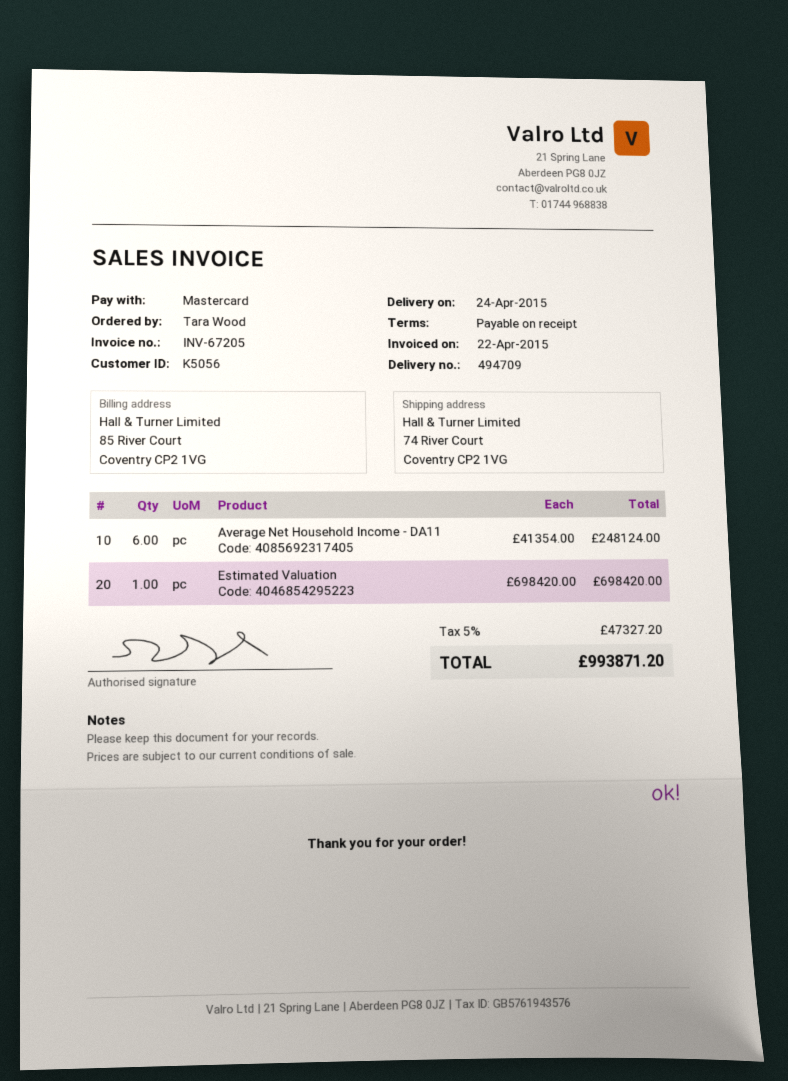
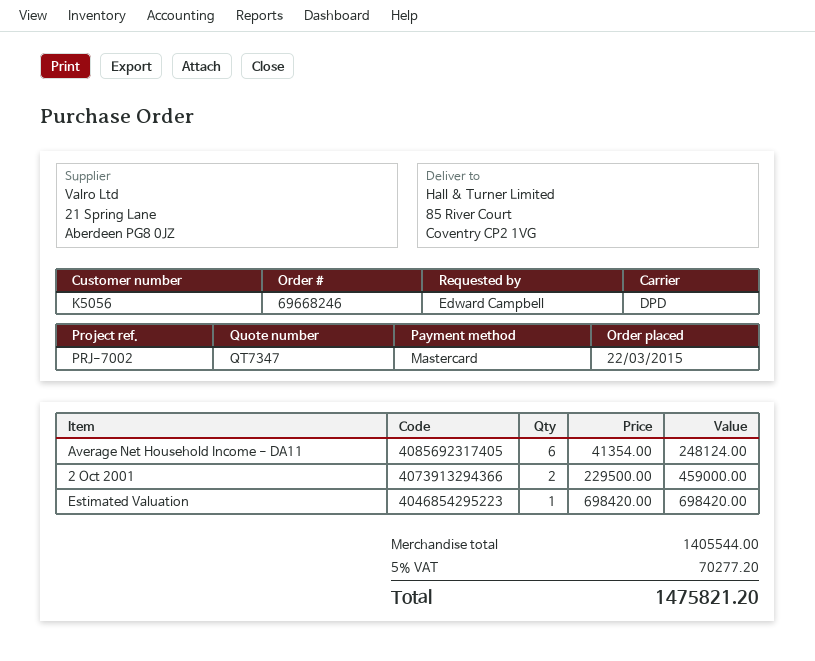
ordered by: Tara Wood -> Edward Campbell
ship to: 74 River Court, Coventry CP2 1VG -> 85 River Court, Coventry CP2 1VG
2 Oct 2001: none -> 2 x 229500.00 = 459000.00
tax: 5% = 47327.20 -> 5% = 70277.20
total: 993871.20 -> 1475821.20

